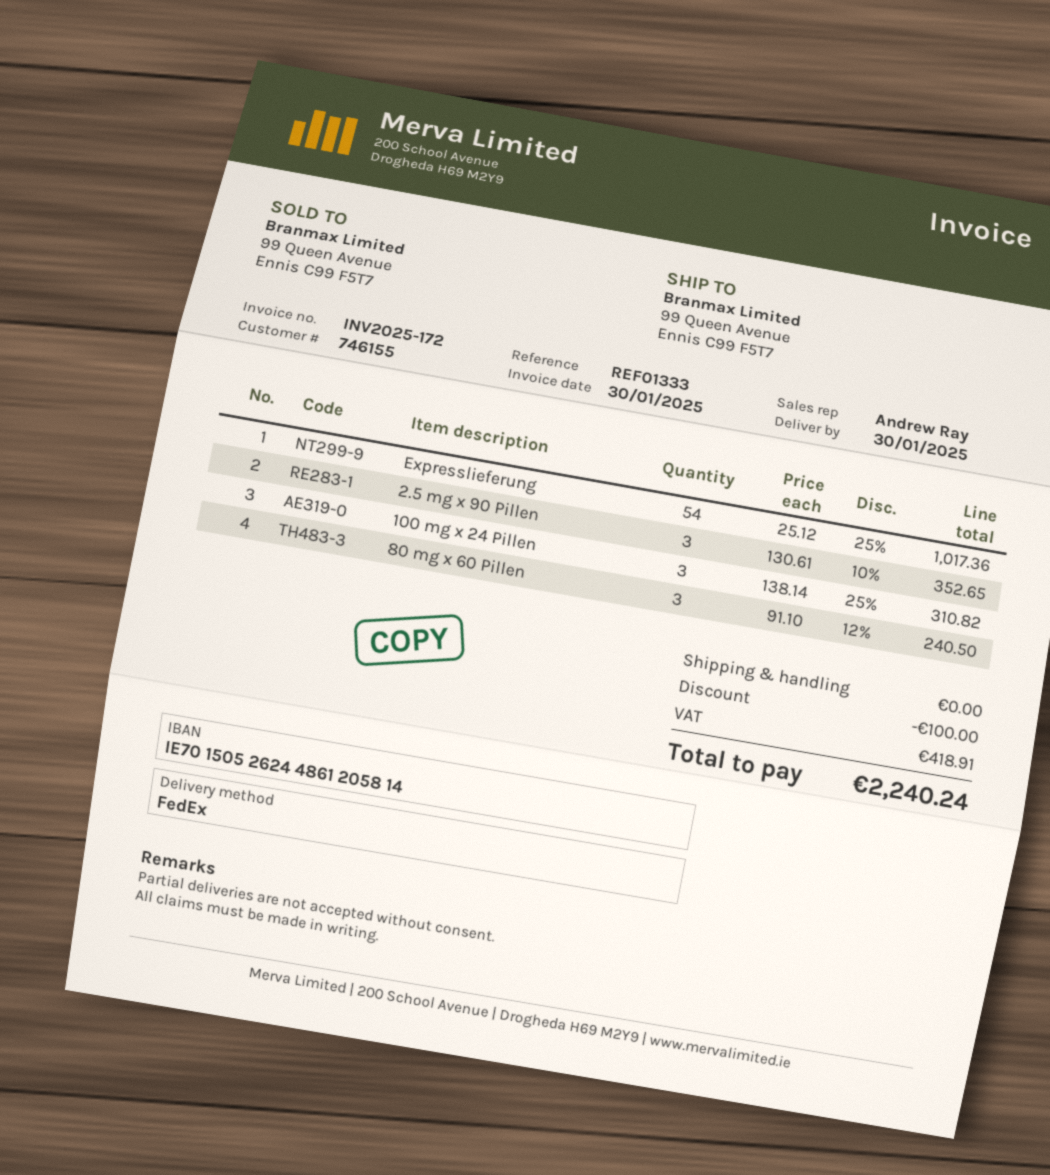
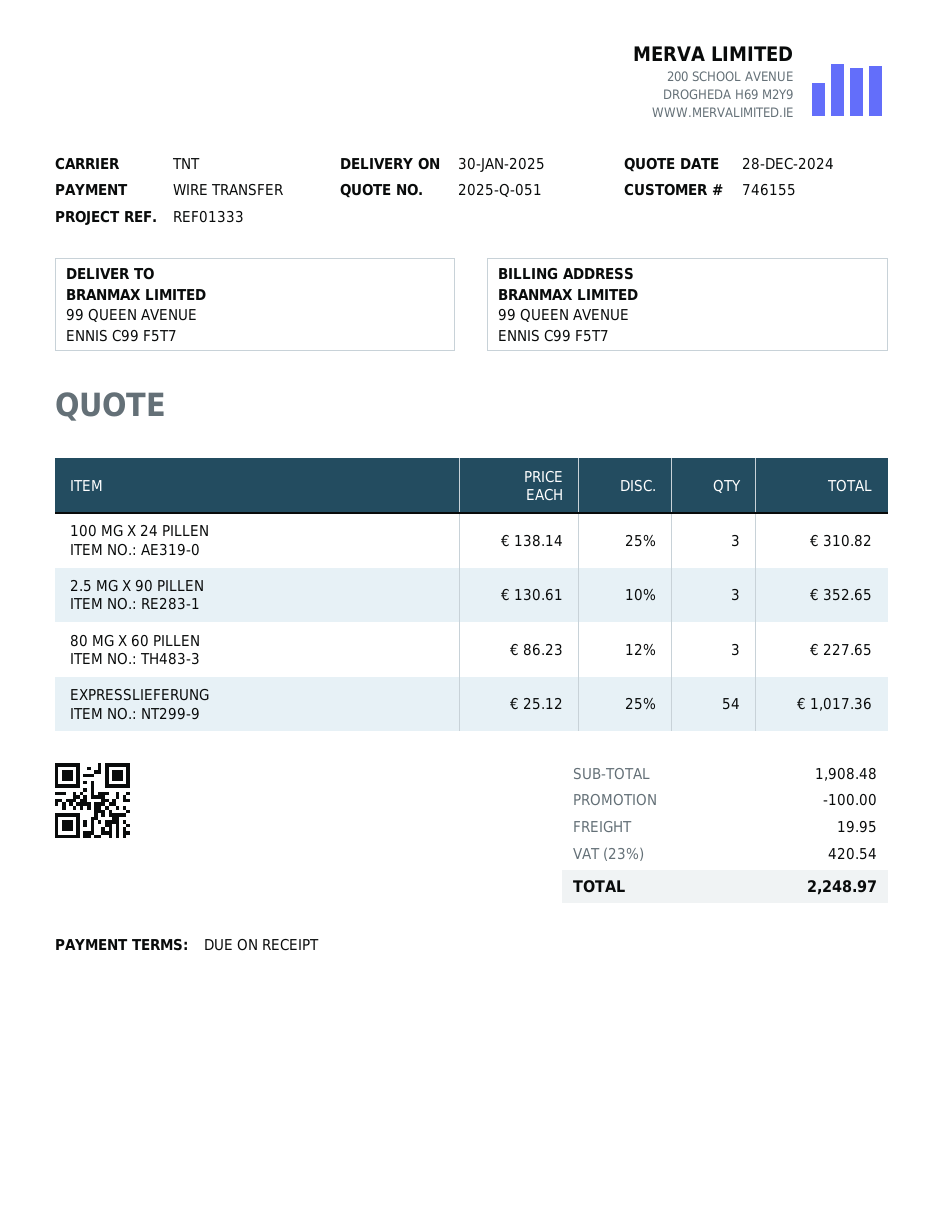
shipping method: FedEx -> TNT
80 mg x 60 Pillen: 3 x 91.10 - 12% = 240.50 -> 3 x 86.23 - 12% = 227.65
shipping: 0.00 -> 19.95
tax: 418.91 -> 420.54
total: 2240.24 -> 2248.97

